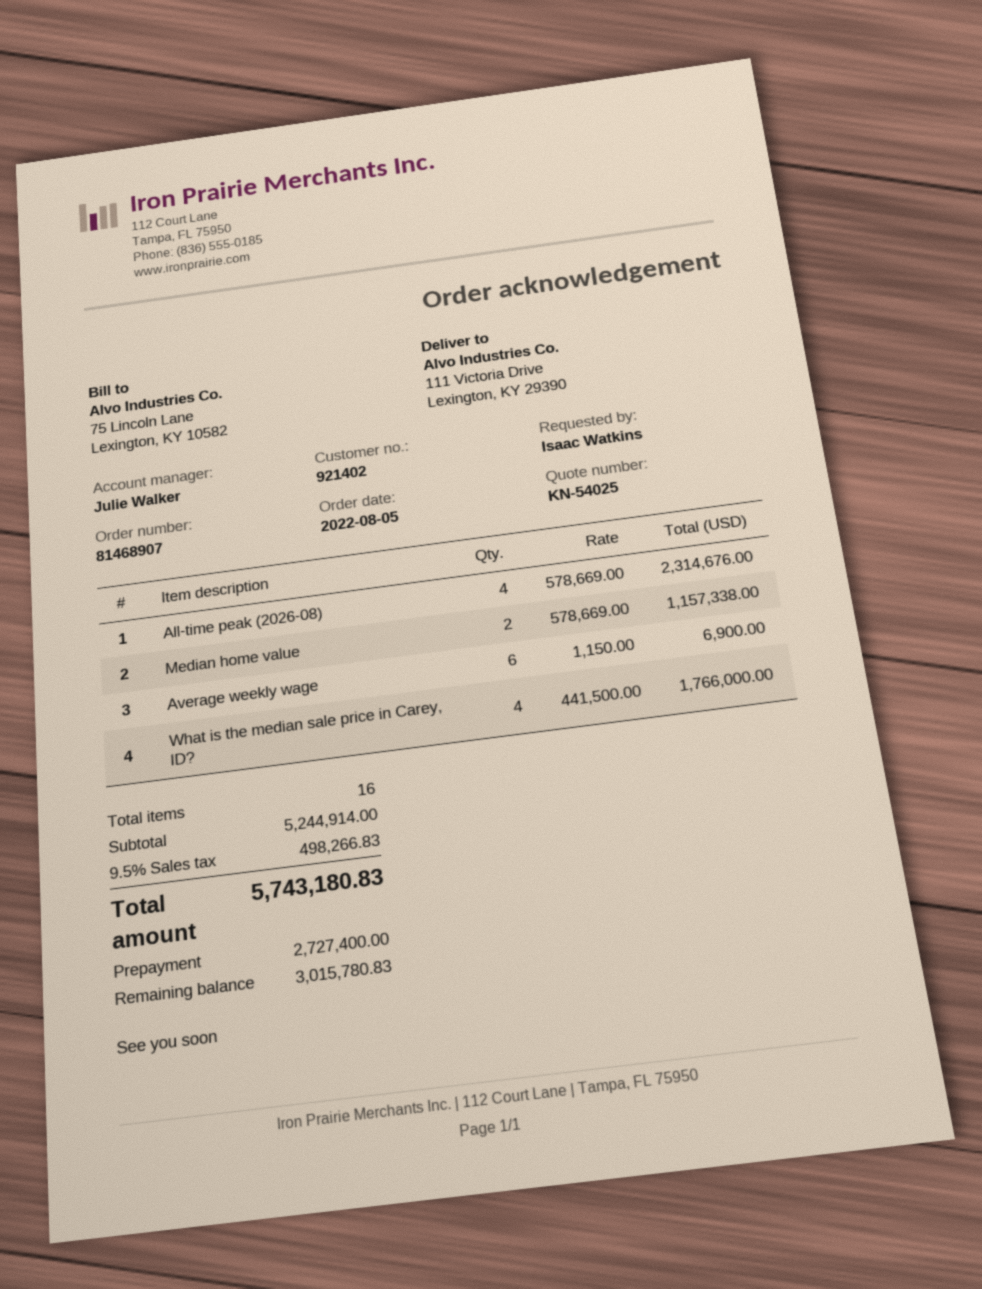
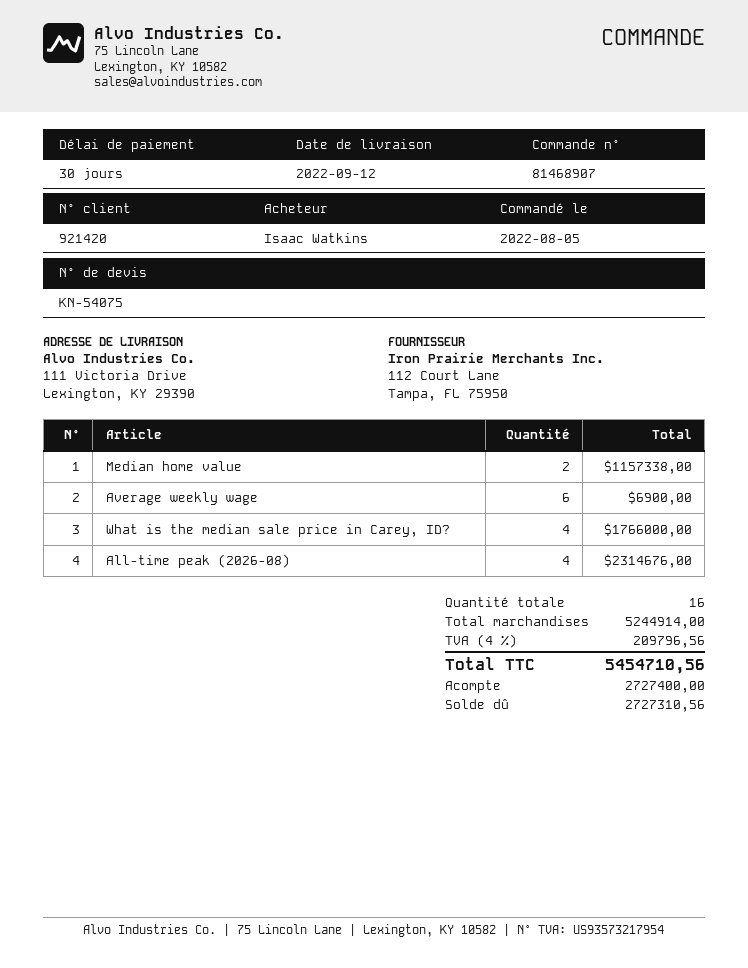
quote number: KN-54025 -> KN-54075
customer number: 921402 -> 921420
tax: 9.5% = 498266.83 -> 4% = 209796.56
total: 5743180.83 -> 5454710.56
balance: 3015780.83 -> 2727310.56

